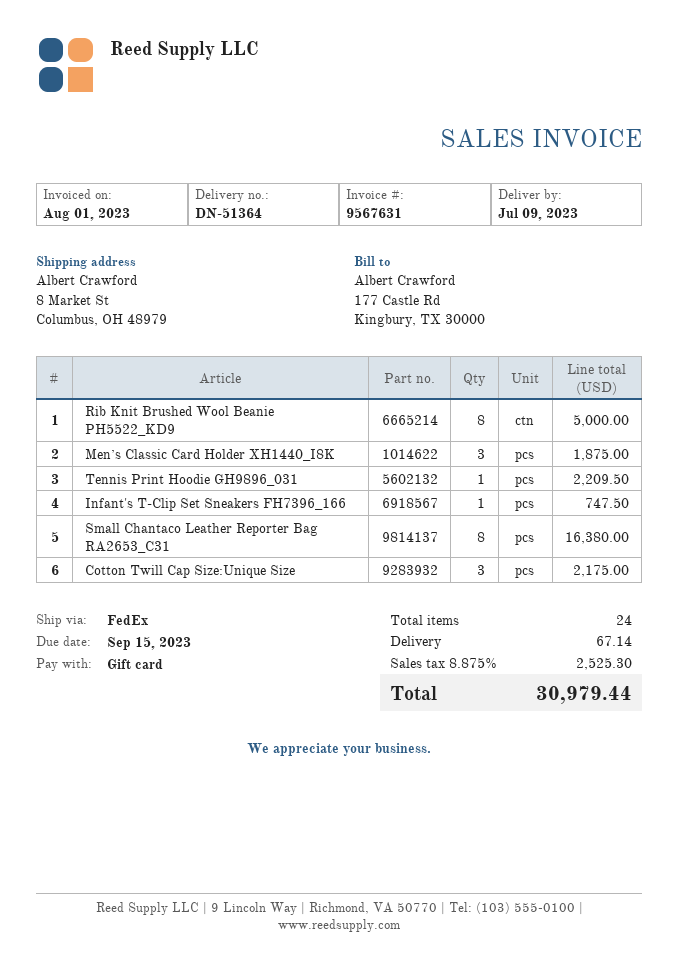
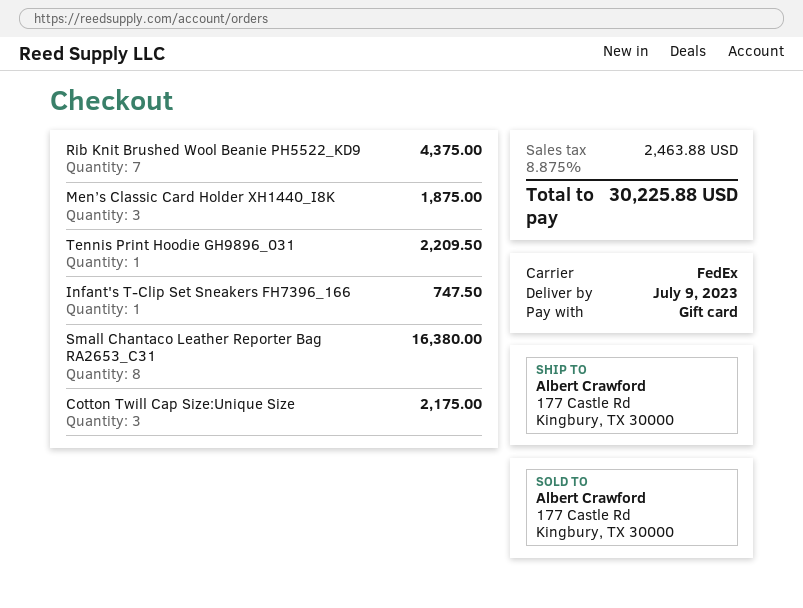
ship to: 8 Market St, Columbus, OH 48979 -> 177 Castle Rd, Kingbury, TX 30000
Rib Knit Brushed Wool Beanie PH5522_KD9: 8 for 5000.00 -> 7 for 4375.00
shipping: 67.14 -> none
tax: 8.875% = 2525.30 -> 8.875% = 2463.88
total: 30979.44 -> 30225.88

